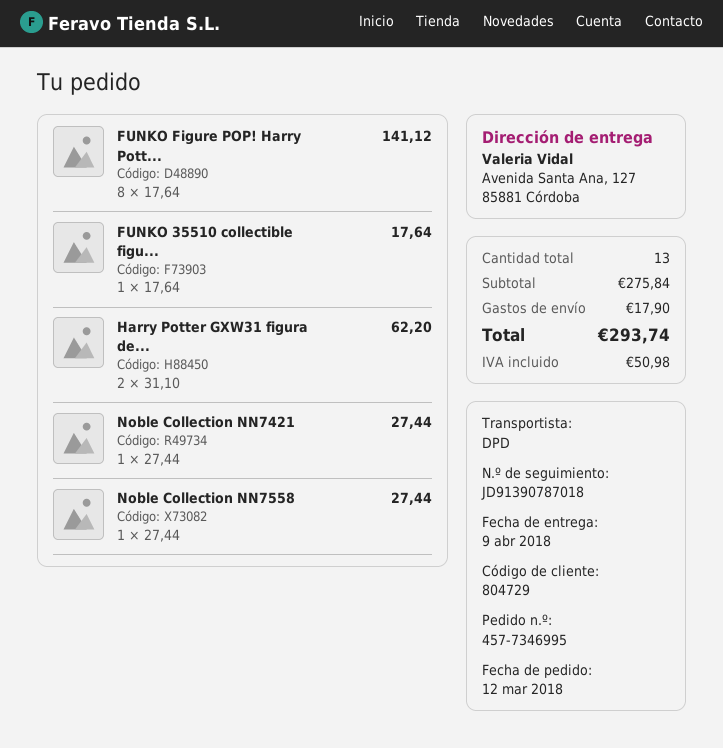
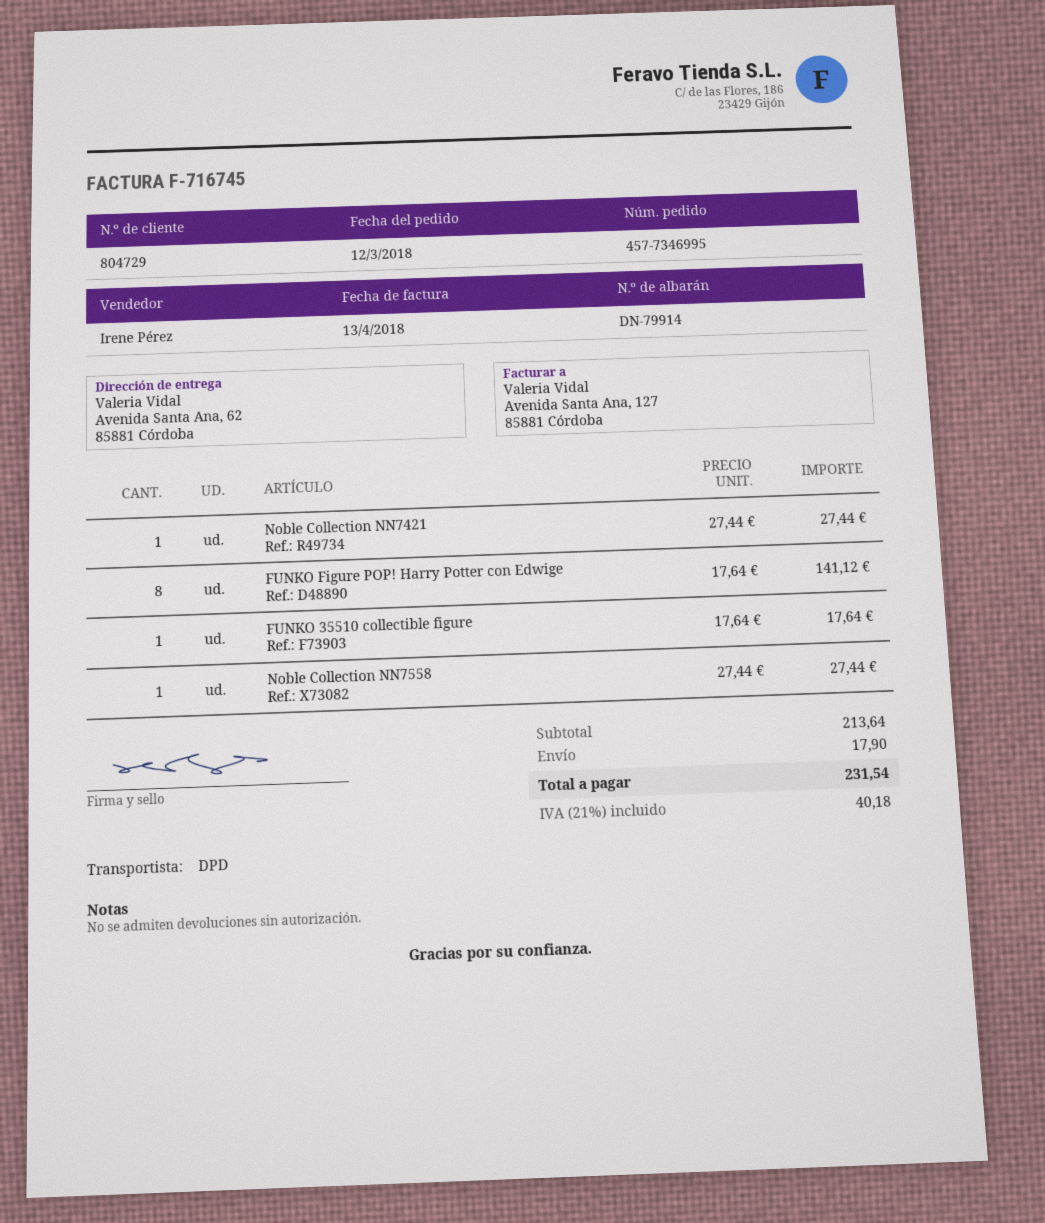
ship to: Avenida Santa Ana, 127, 85881 Córdoba -> Avenida Santa Ana, 62, 85881 Córdoba
Harry Potter GXW31 figura de...: 2 x 31.10 = 62.20 -> none
subtotal: 275.84 -> 213.64
tax: 50.98 -> 40.18
total: 293.74 -> 231.54

